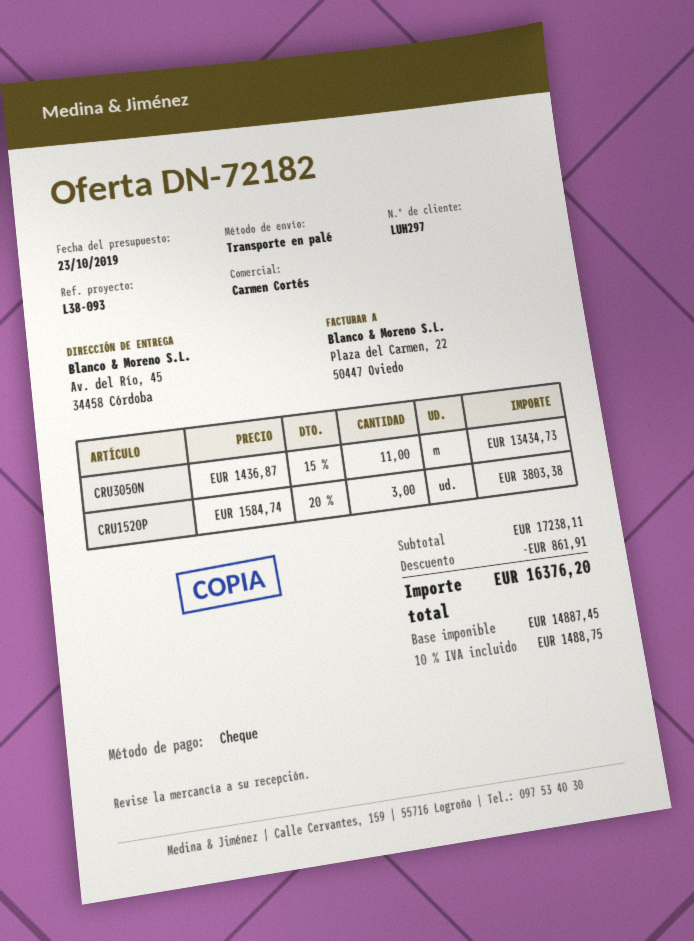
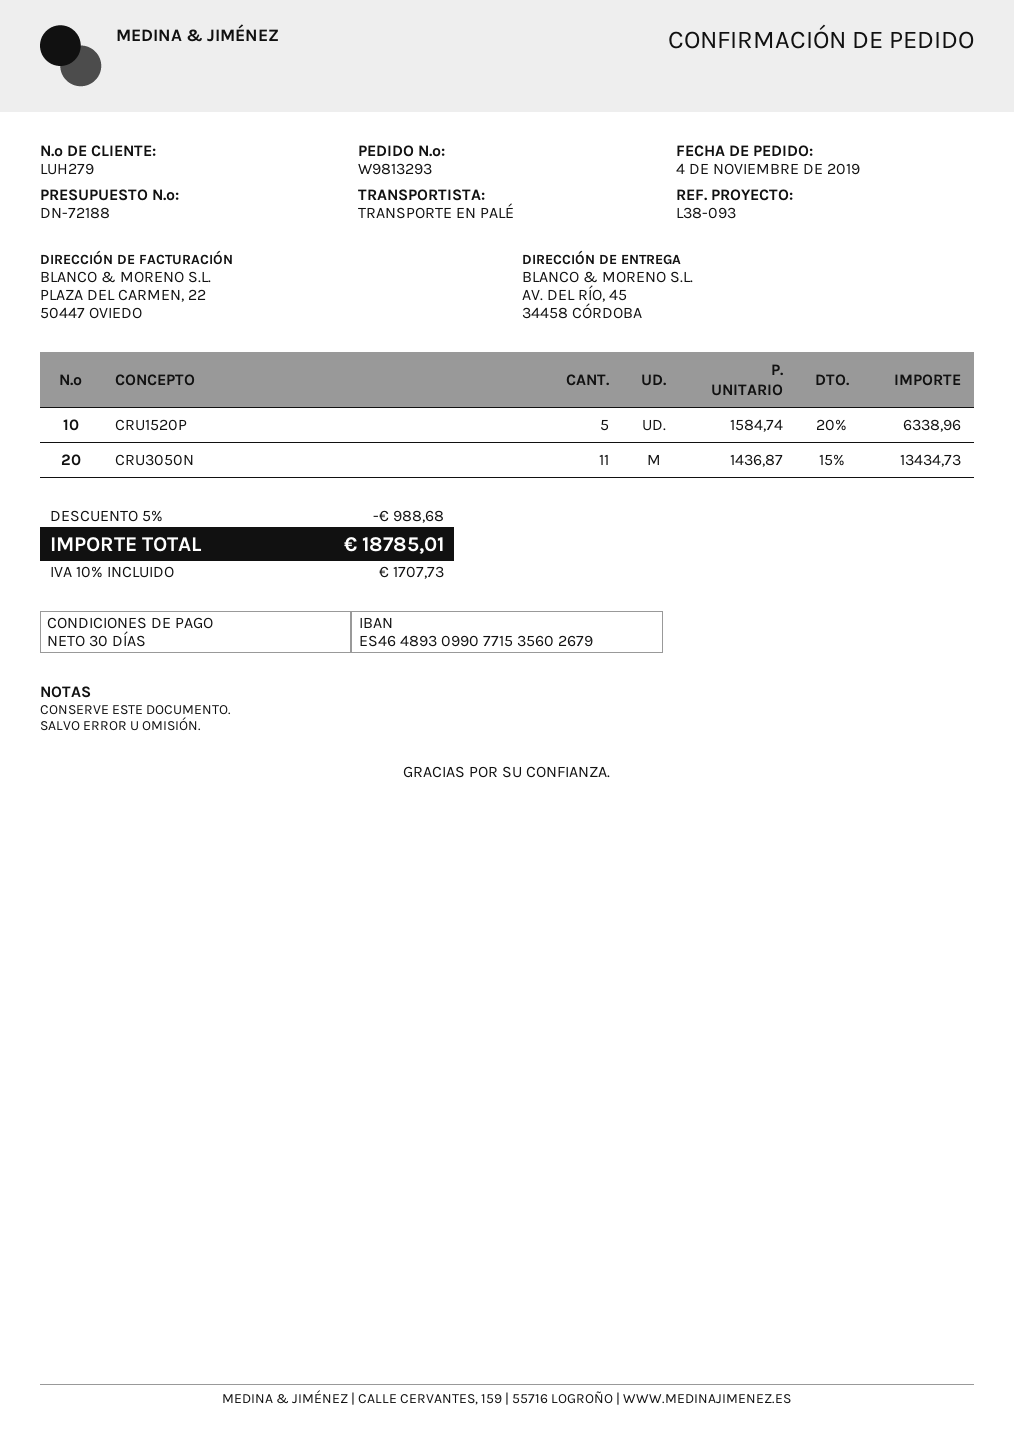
quote number: DN-72182 -> DN-72188
customer number: LUH297 -> LUH279
CRU1520P: 3 x 1584.74 - 20% = 3803.38 -> 5 x 1584.74 - 20% = 6338.96
discount: 861.91 -> 988.68
tax: 10% = 1488.75 -> 10% = 1707.73
total: 16376.20 -> 18785.01

